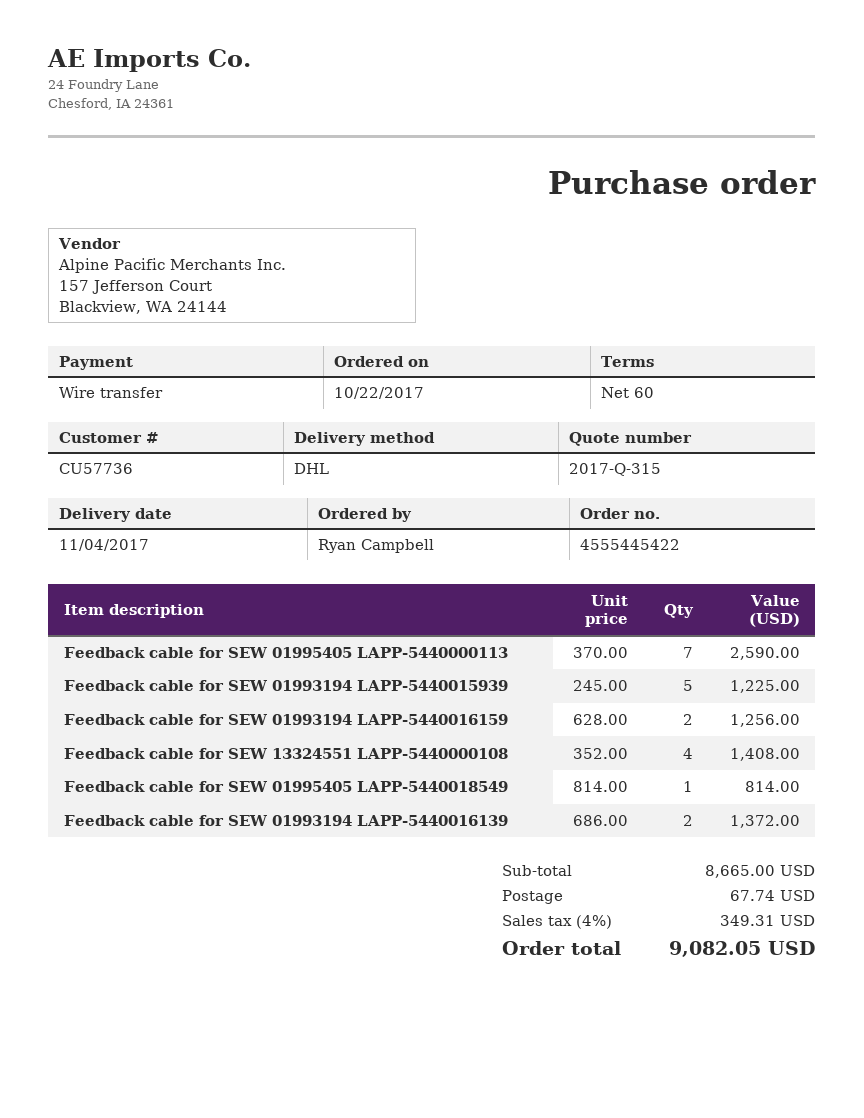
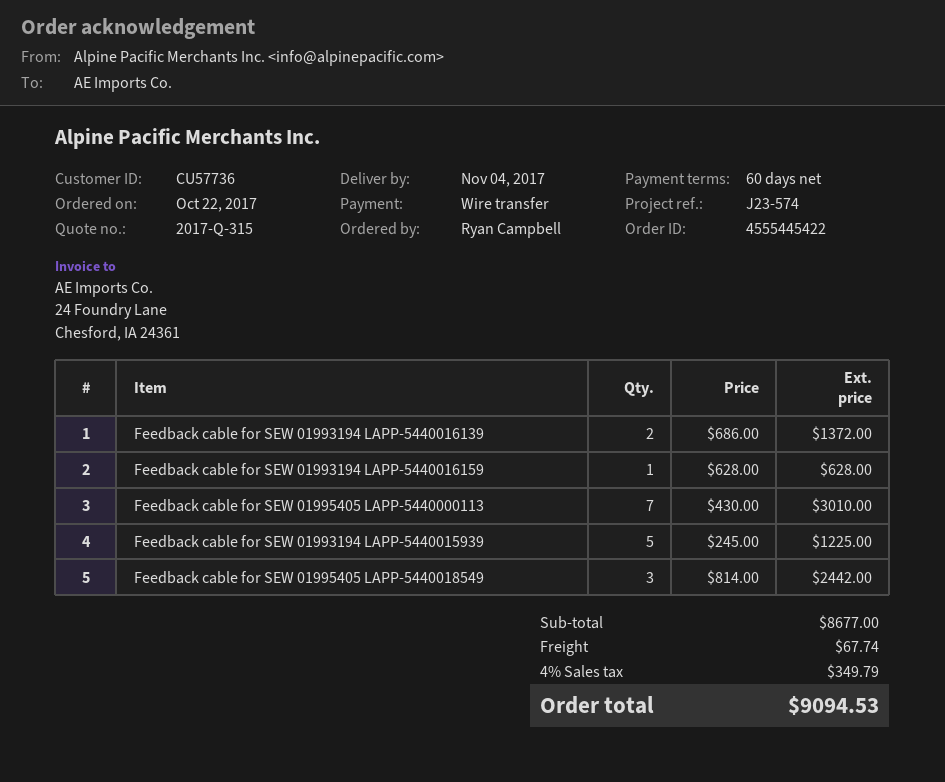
Feedback cable for SEW 01995405 LAPP-5440000113: 7 x 370.00 = 2590.00 -> 7 x 430.00 = 3010.00
Feedback cable for SEW 01993194 LAPP-5440016159: 2 x 628.00 = 1256.00 -> 1 x 628.00 = 628.00
Feedback cable for SEW 13324551 LAPP-5440000108: 4 x 352.00 = 1408.00 -> none
Feedback cable for SEW 01995405 LAPP-5440018549: 1 x 814.00 = 814.00 -> 3 x 814.00 = 2442.00
subtotal: 8665.00 -> 8677.00
tax: 4% = 349.31 -> 4% = 349.79
total: 9082.05 -> 9094.53

